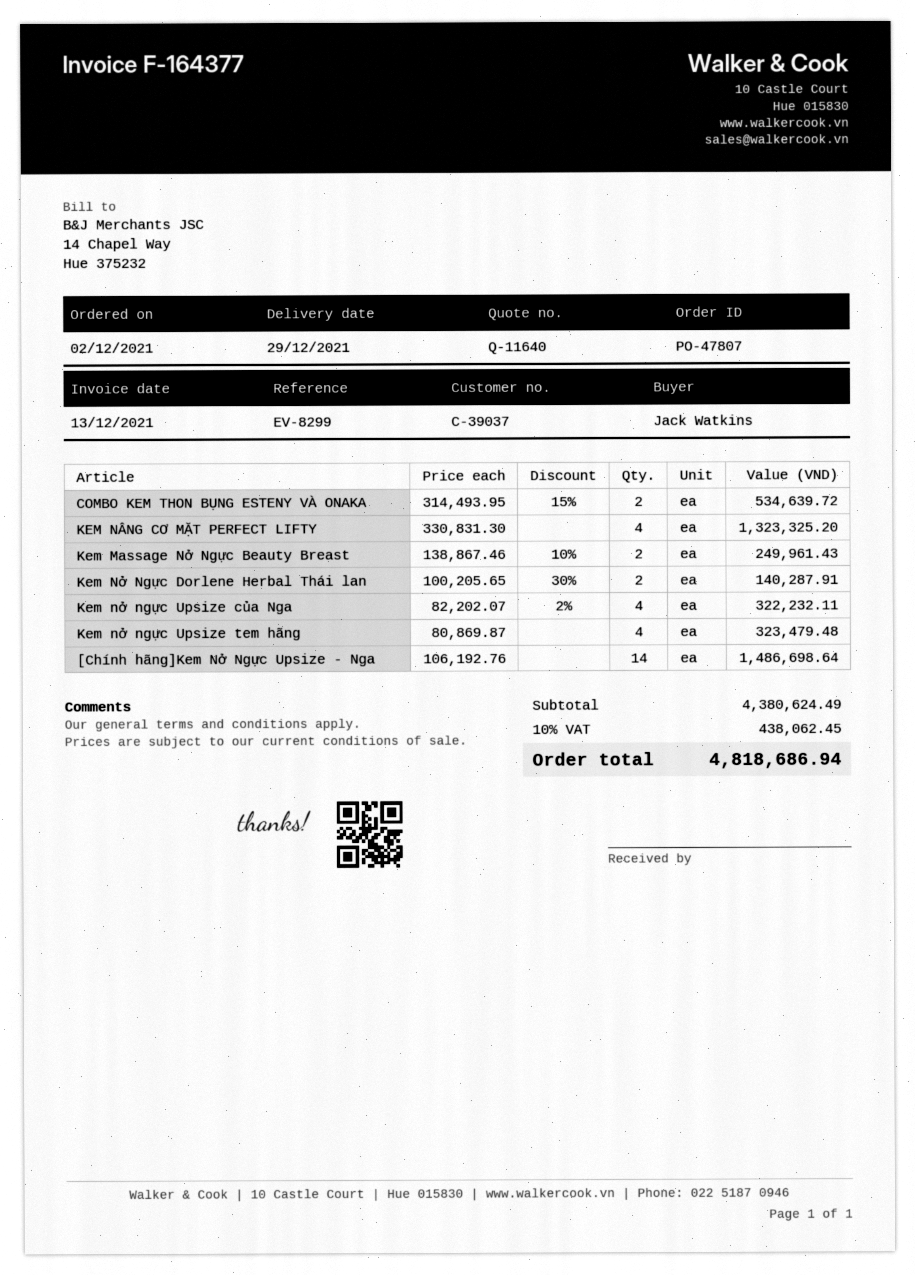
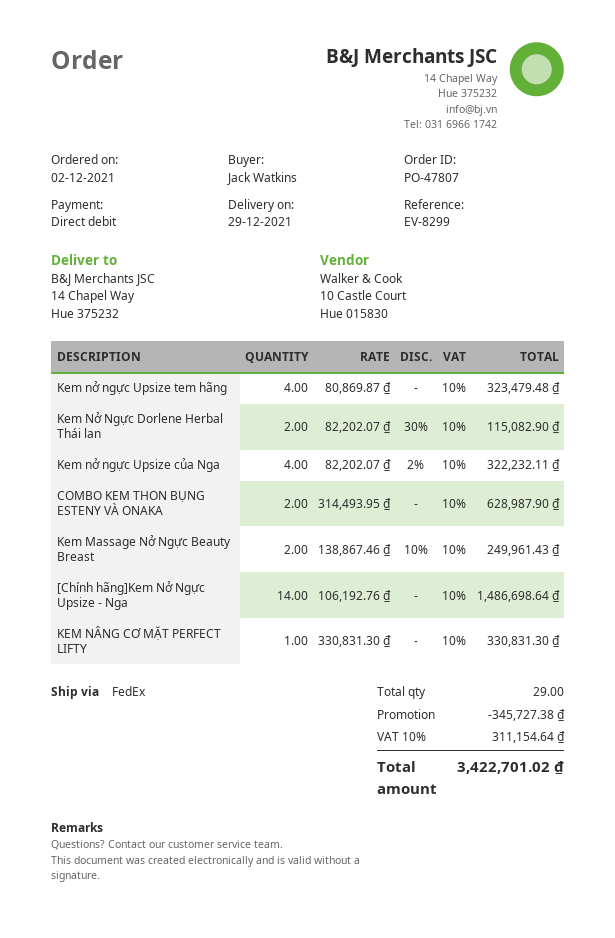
COMBO KEM THON BỤNG ESTENY VÀ ONAKA: 2 x 314493.95 - 15% = 534639.72 -> 2 x 314493.95 = 628987.90
KEM NÂNG CƠ MẶT PERFECT LIFTY: 4 x 330831.30 = 1323325.20 -> 1 x 330831.30 = 330831.30
Kem Nở Ngực Dorlene Herbal Thái lan: 2 x 100205.65 - 30% = 140287.91 -> 2 x 82202.07 - 30% = 115082.90
discount: none -> 345727.38
tax: 10% = 438062.45 -> 10% = 311154.64
total: 4818686.94 -> 3422701.02

